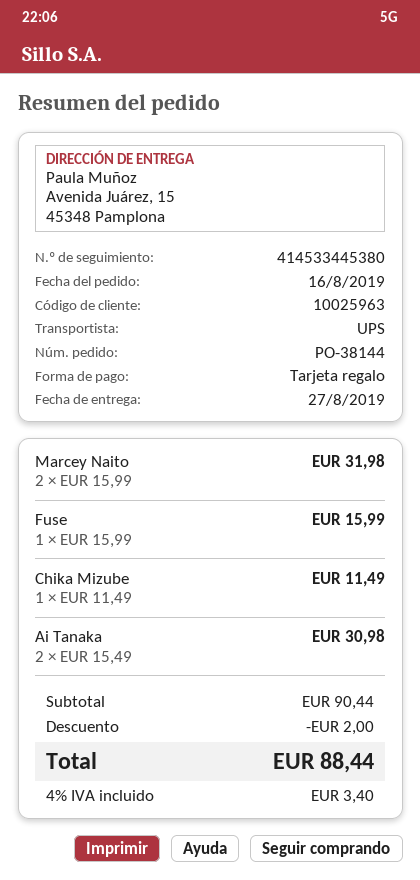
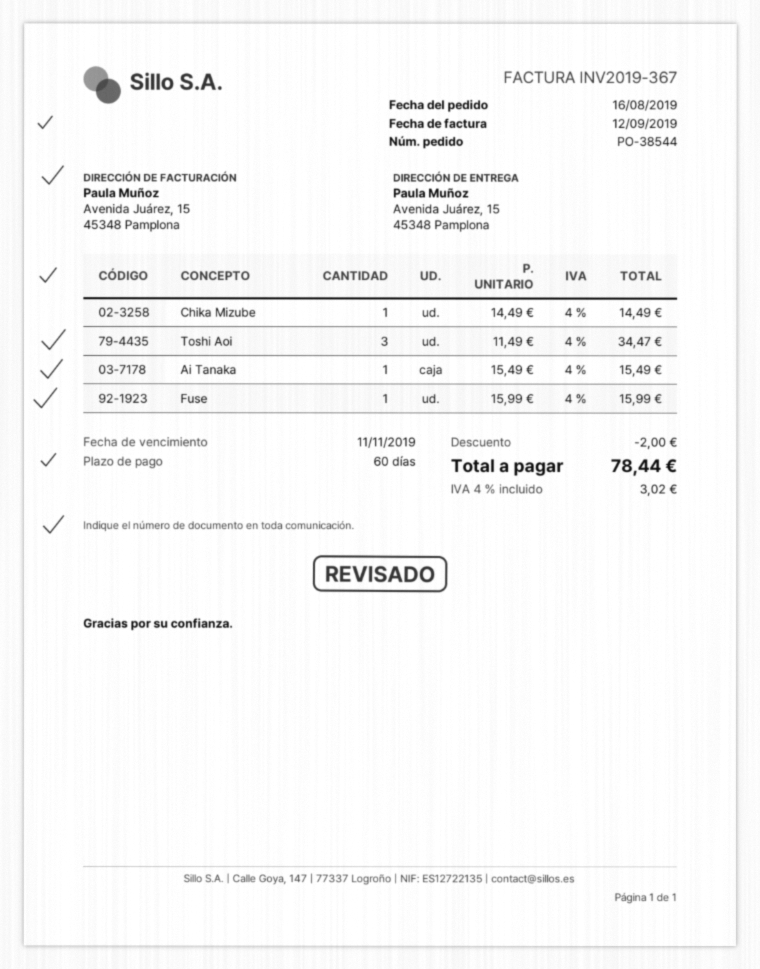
order number: PO-38144 -> PO-38544
Marcey Naito: 2 x 15.99 = 31.98 -> none
Chika Mizube: 1 x 11.49 = 11.49 -> 1 x 14.49 = 14.49
Ai Tanaka: 2 x 15.49 = 30.98 -> 1 x 15.49 = 15.49
Toshi Aoi: none -> 3 x 11.49 = 34.47
tax: 4% = 3.40 -> 4% = 3.02
total: 88.44 -> 78.44

